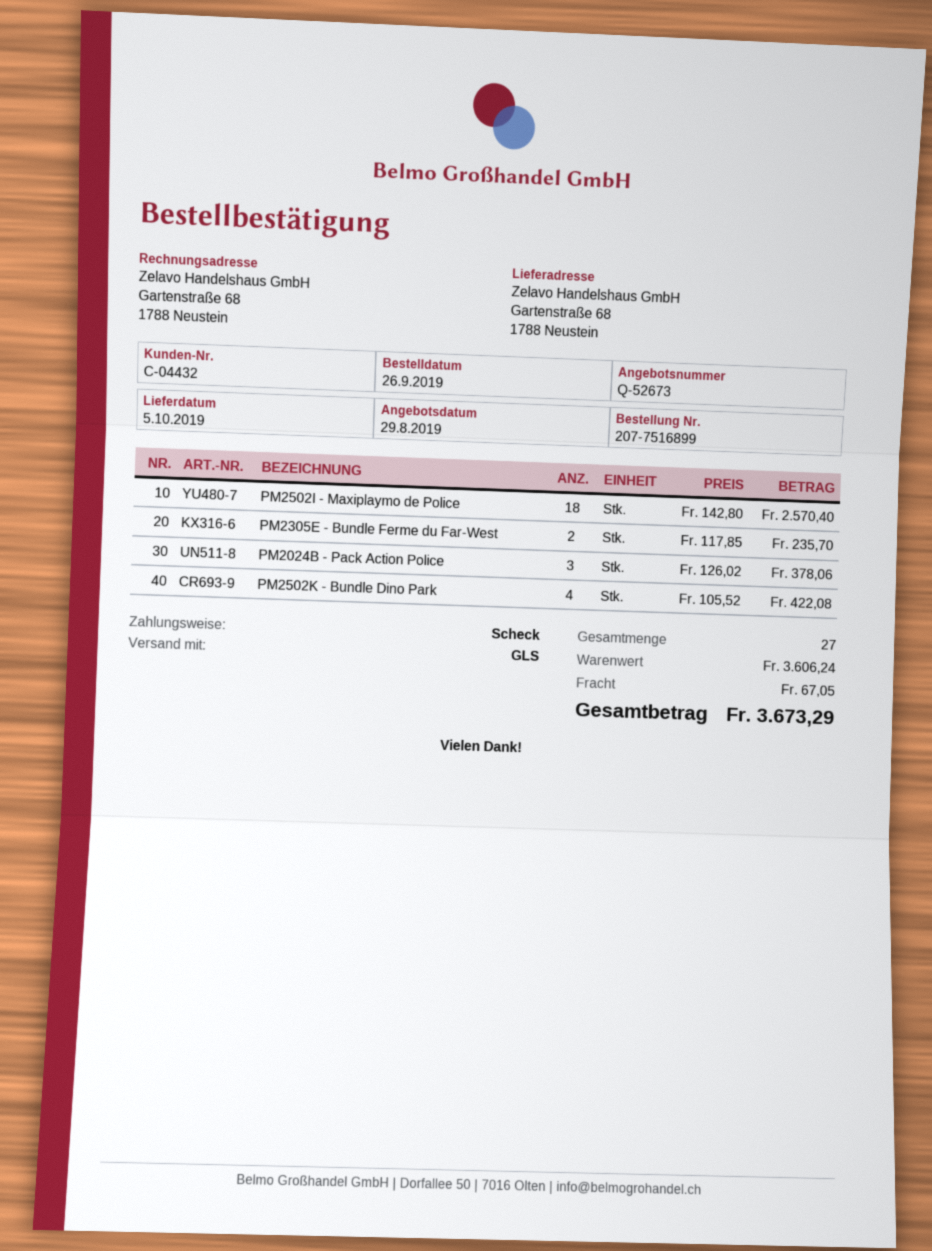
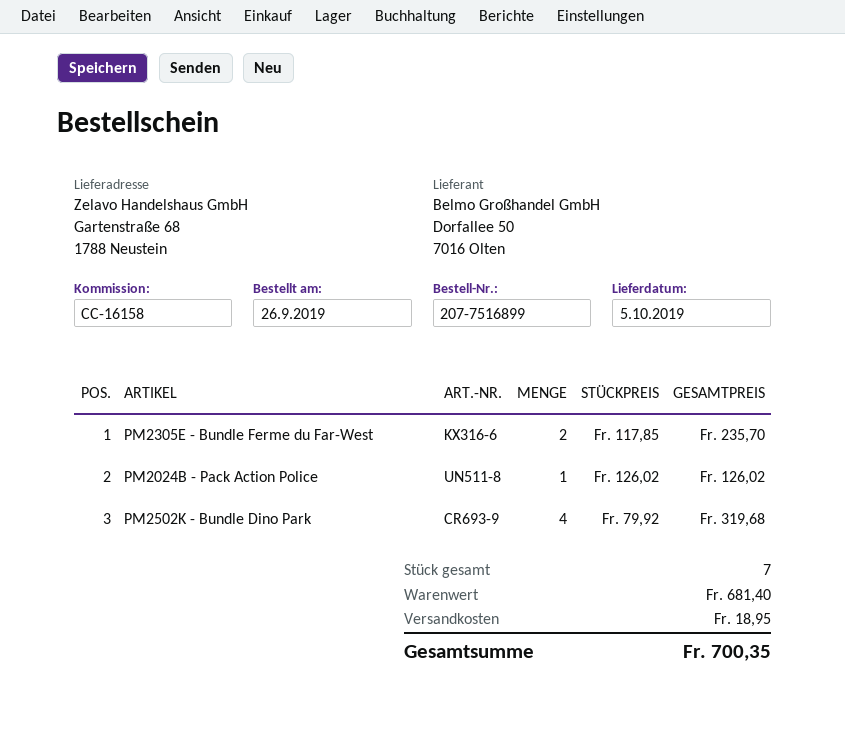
PM2502I - Maxiplaymo de Police: 18 x 142.80 = 2570.40 -> none
PM2024B - Pack Action Police: 3 x 126.02 = 378.06 -> 1 x 126.02 = 126.02
PM2502K - Bundle Dino Park: 4 x 105.52 = 422.08 -> 4 x 79.92 = 319.68
total quantity: 27 -> 7
subtotal: 3606.24 -> 681.40
shipping: 67.05 -> 18.95
total: 3673.29 -> 700.35

